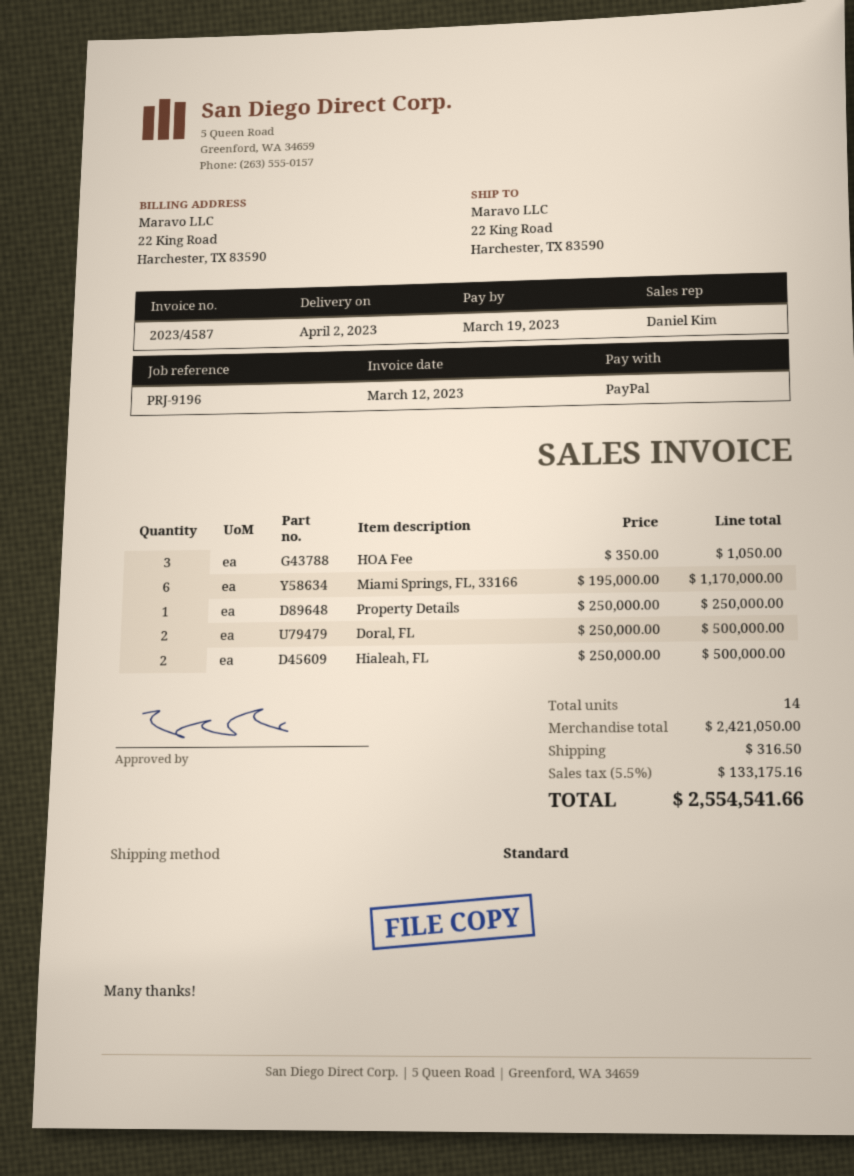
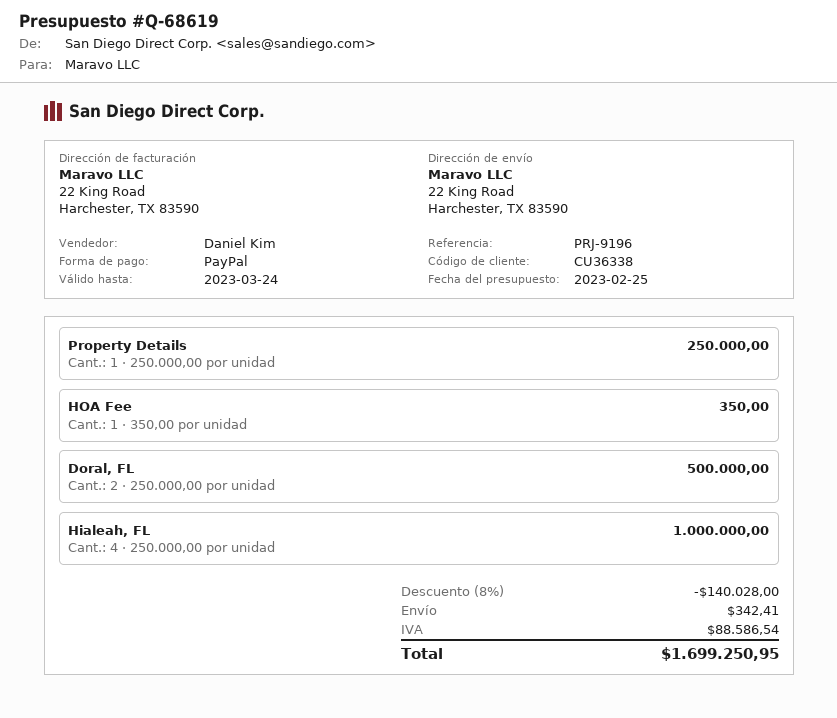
HOA Fee: 3 x 350.00 = 1050.00 -> 1 x 350.00 = 350.00
Miami Springs, FL, 33166: 6 x 195000.00 = 1170000.00 -> none
Hialeah, FL: 2 x 250000.00 = 500000.00 -> 4 x 250000.00 = 1000000.00
discount: none -> 8% = 140028.00
shipping: 316.50 -> 342.41
tax: 133175.16 -> 88586.54
total: 2554541.66 -> 1699250.95

